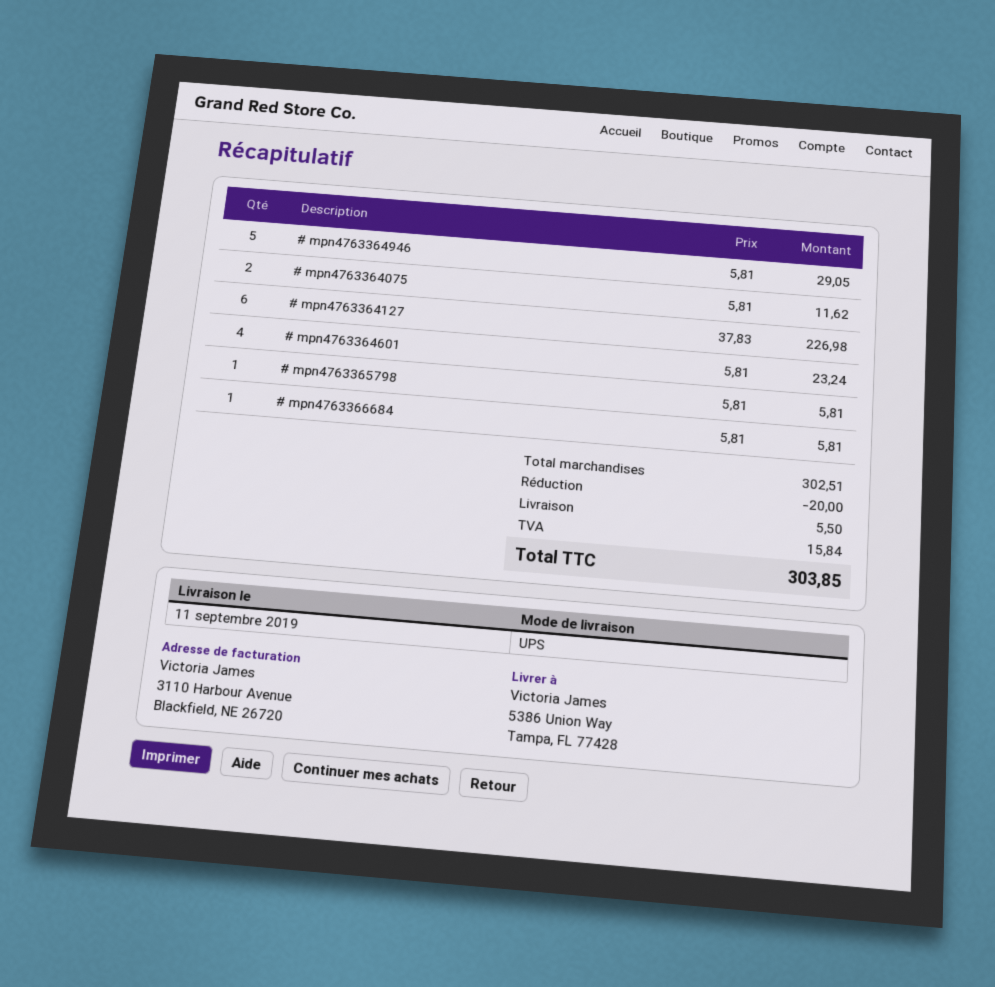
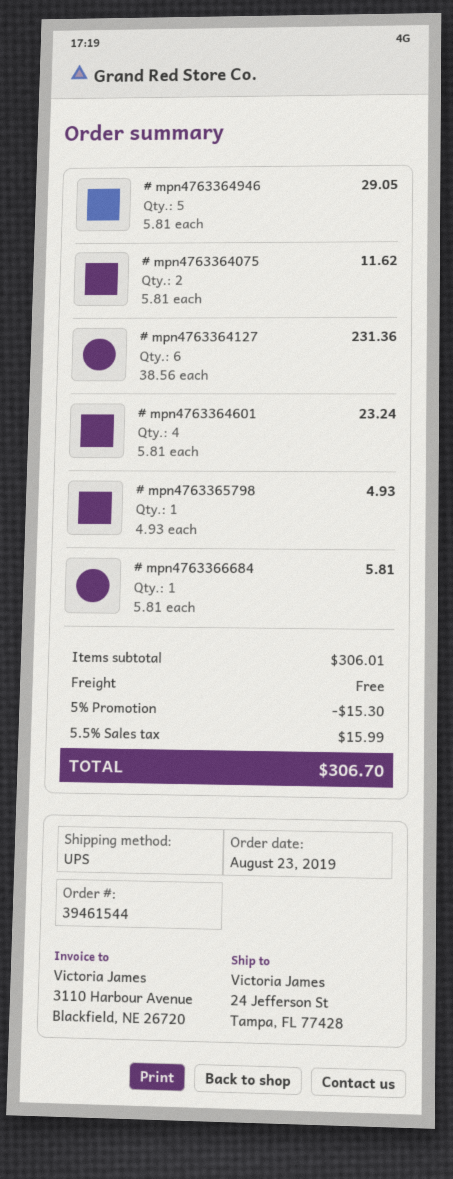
ship to: 5386 Union Way, Tampa, FL 77428 -> 24 Jefferson St, Tampa, FL 77428
# mpn4763364127: 6 x 37.83 = 226.98 -> 6 x 38.56 = 231.36
# mpn4763365798: 1 x 5.81 = 5.81 -> 1 x 4.93 = 4.93
subtotal: 302.51 -> 306.01
discount: 20.00 -> 15.30
shipping: 5.50 -> 0.00
tax: 15.84 -> 15.99
total: 303.85 -> 306.70

